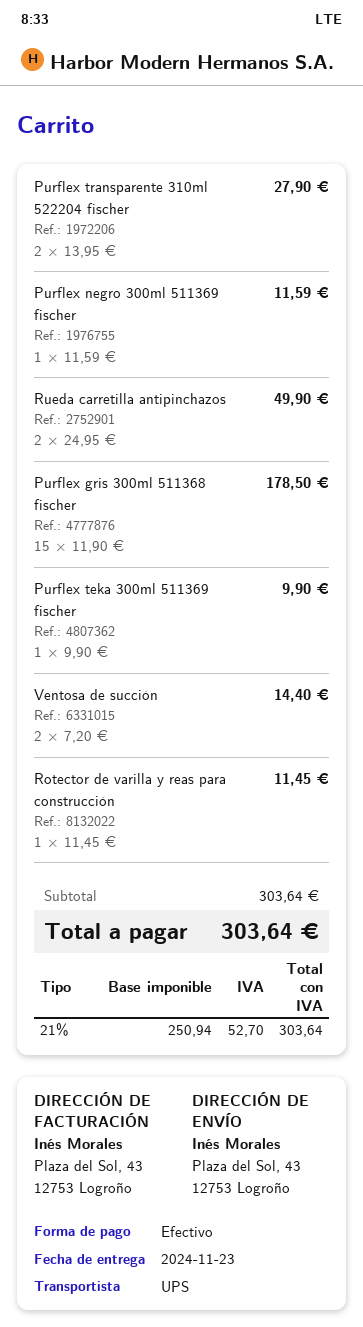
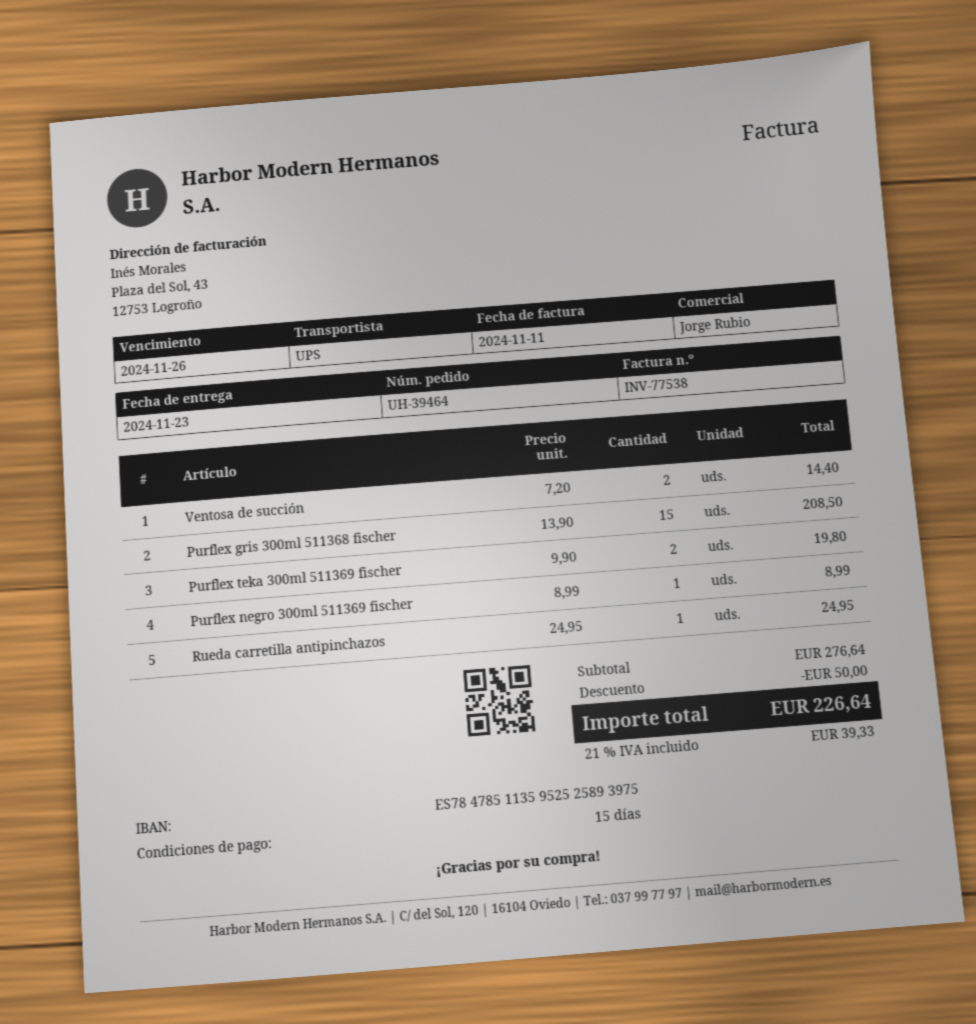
Purflex transparente 310ml 522204 fischer: 2 x 13.95 = 27.90 -> none
Purflex negro 300ml 511369 fischer: 1 x 11.59 = 11.59 -> 1 x 8.99 = 8.99
Rueda carretilla antipinchazos: 2 x 24.95 = 49.90 -> 1 x 24.95 = 24.95
Purflex gris 300ml 511368 fischer: 15 x 11.90 = 178.50 -> 15 x 13.90 = 208.50
Purflex teka 300ml 511369 fischer: 1 x 9.90 = 9.90 -> 2 x 9.90 = 19.80
Rotector de varilla y reas para construcción: 1 x 11.45 = 11.45 -> none
subtotal: 303.64 -> 276.64
discount: none -> 50.00
tax: 21% = 52.70 -> 21% = 39.33
total: 303.64 -> 226.64

